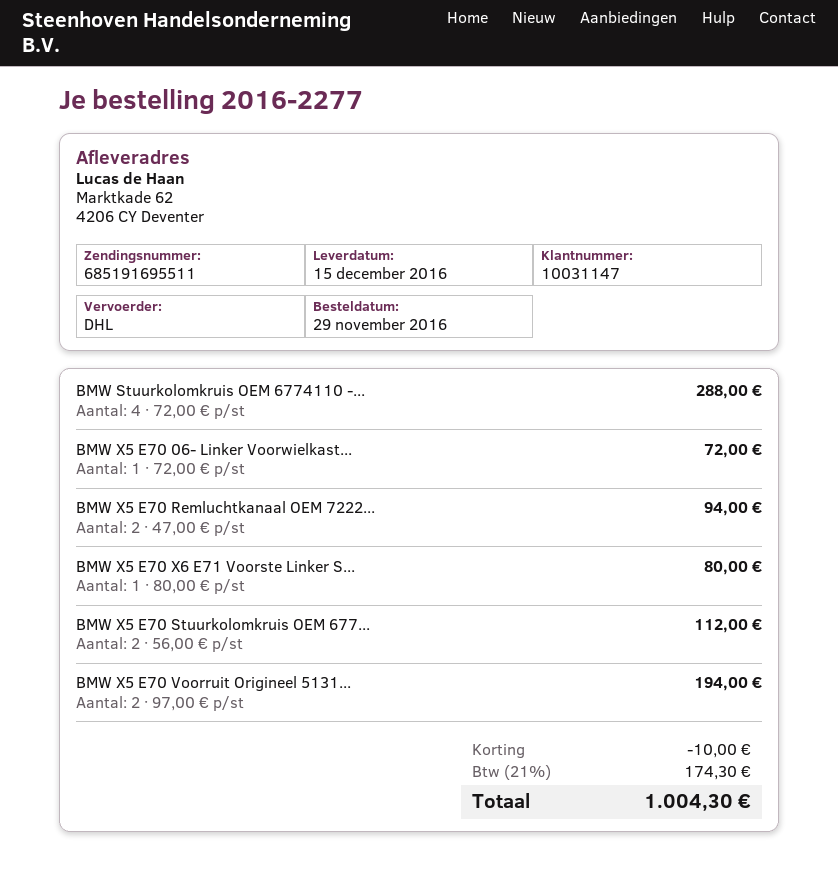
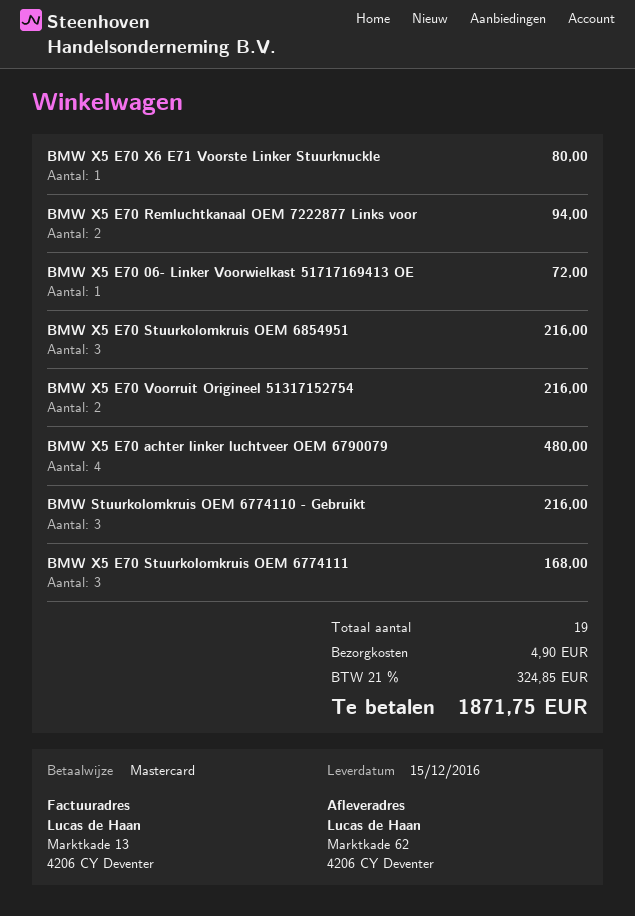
BMW Stuurkolomkruis OEM 6774110 -...: 4 for 288.00 -> 3 for 216.00
BMW X5 E70 Stuurkolomkruis OEM 677...: 2 for 112.00 -> 3 for 168.00
BMW X5 E70 Voorruit Origineel 5131...: 2 for 194.00 -> 2 for 216.00
BMW X5 E70 Stuurkolomkruis OEM 6854951: none -> 3 for 216.00
BMW X5 E70 achter linker luchtveer OEM 6790079: none -> 4 for 480.00
discount: 10.00 -> none
shipping: none -> 4.90
tax: 21% = 174.30 -> 21% = 324.85
total: 1004.30 -> 1871.75

